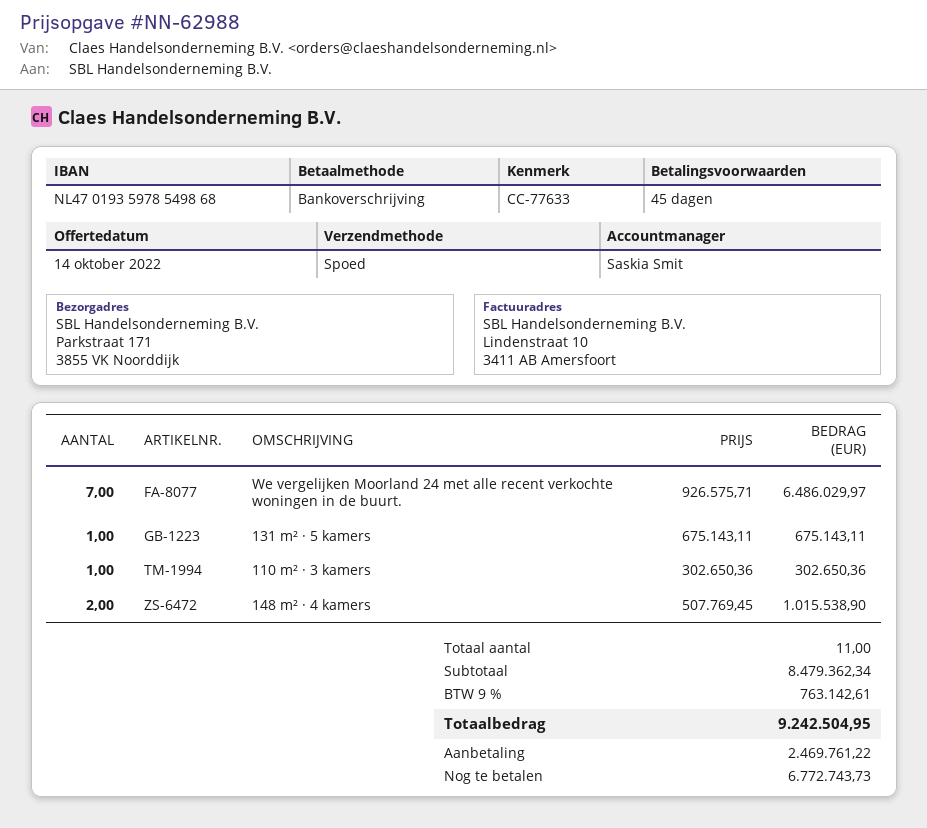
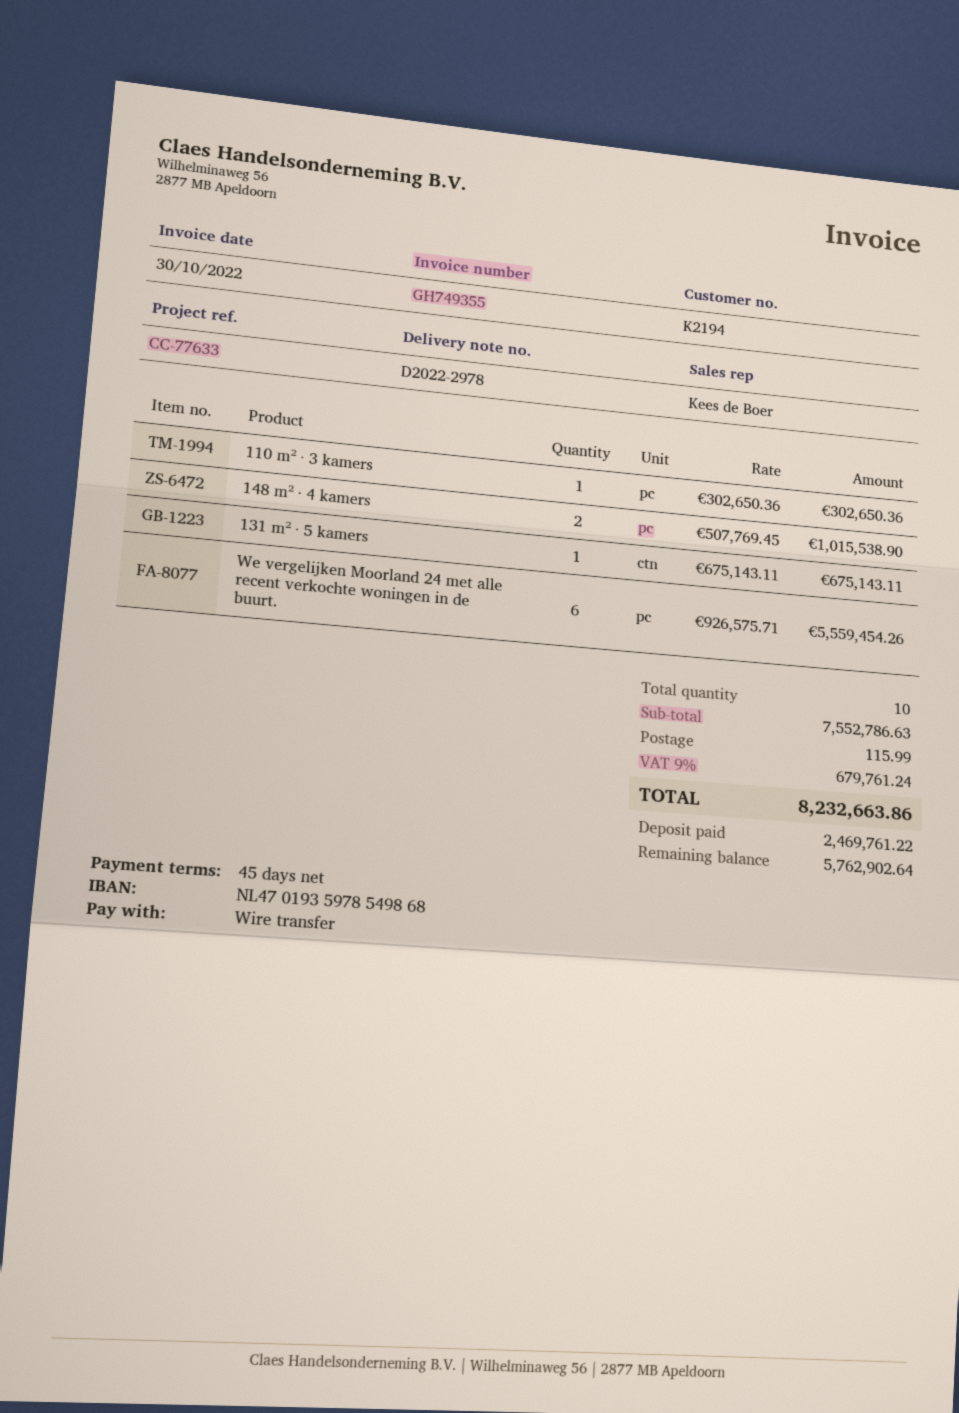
sales rep: Saskia Smit -> Kees de Boer
We vergelijken Moorland 24 met alle recent verkochte woningen in de buurt.: 7 x 926575.71 = 6486029.97 -> 6 x 926575.71 = 5559454.26
total quantity: 11 -> 10
subtotal: 8479362.34 -> 7552786.63
shipping: none -> 115.99
tax: 9% = 763142.61 -> 9% = 679761.24
total: 9242504.95 -> 8232663.86
balance: 6772743.73 -> 5762902.64

